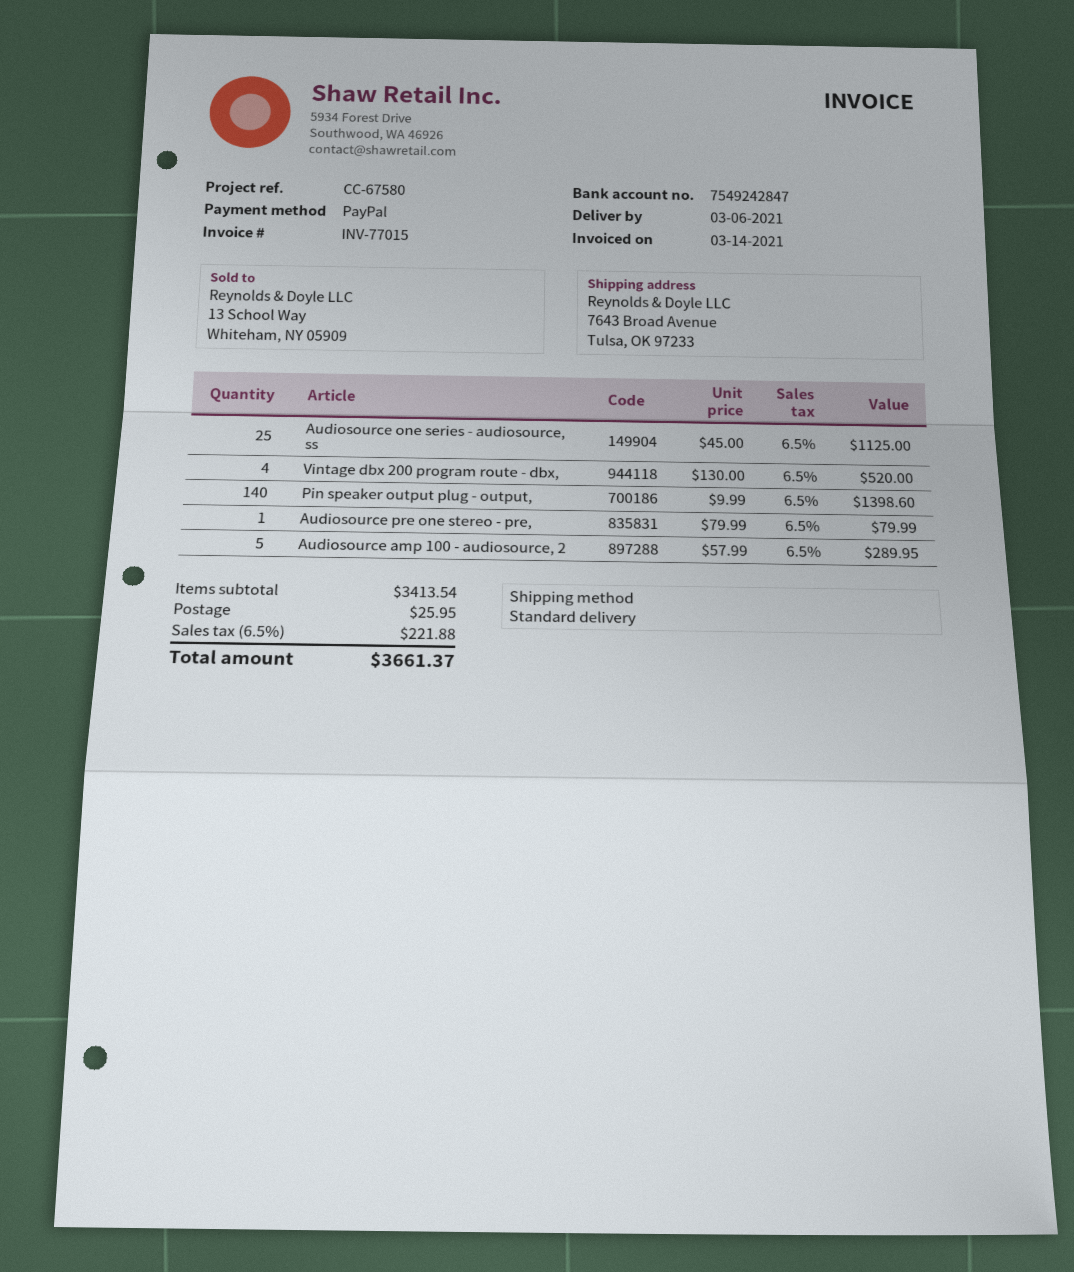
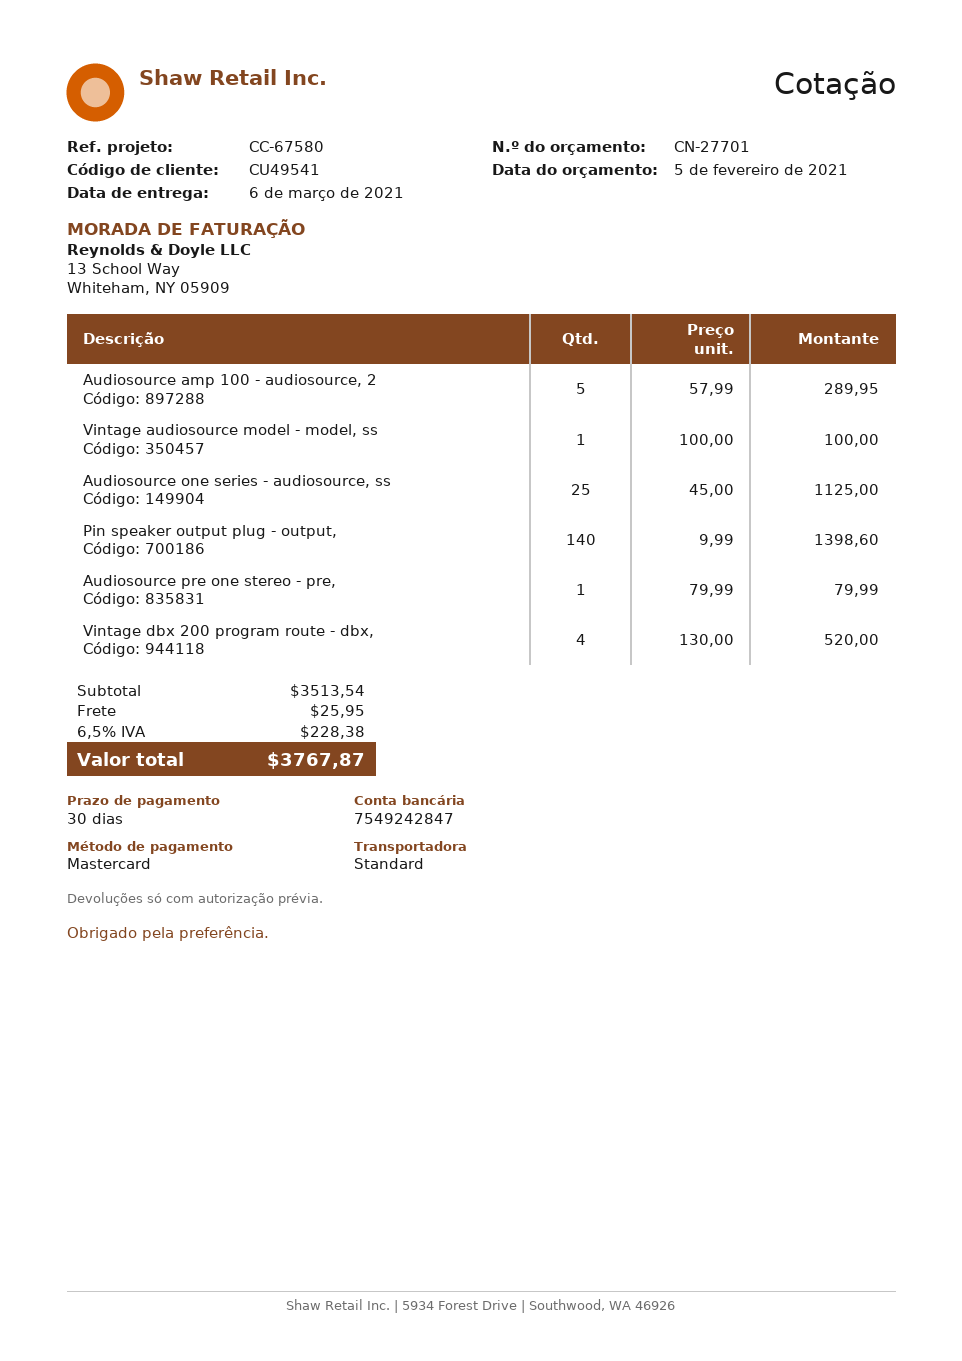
payment method: PayPal -> Mastercard
Vintage audiosource model - model, ss: none -> 1 x 100.00 = 100.00
subtotal: 3413.54 -> 3513.54
tax: 6.5% = 221.88 -> 6.5% = 228.38
total: 3661.37 -> 3767.87

